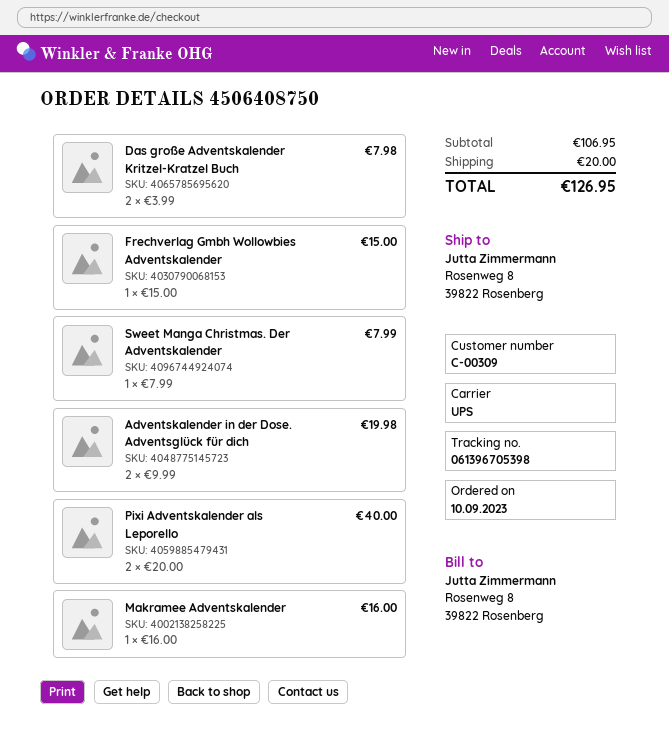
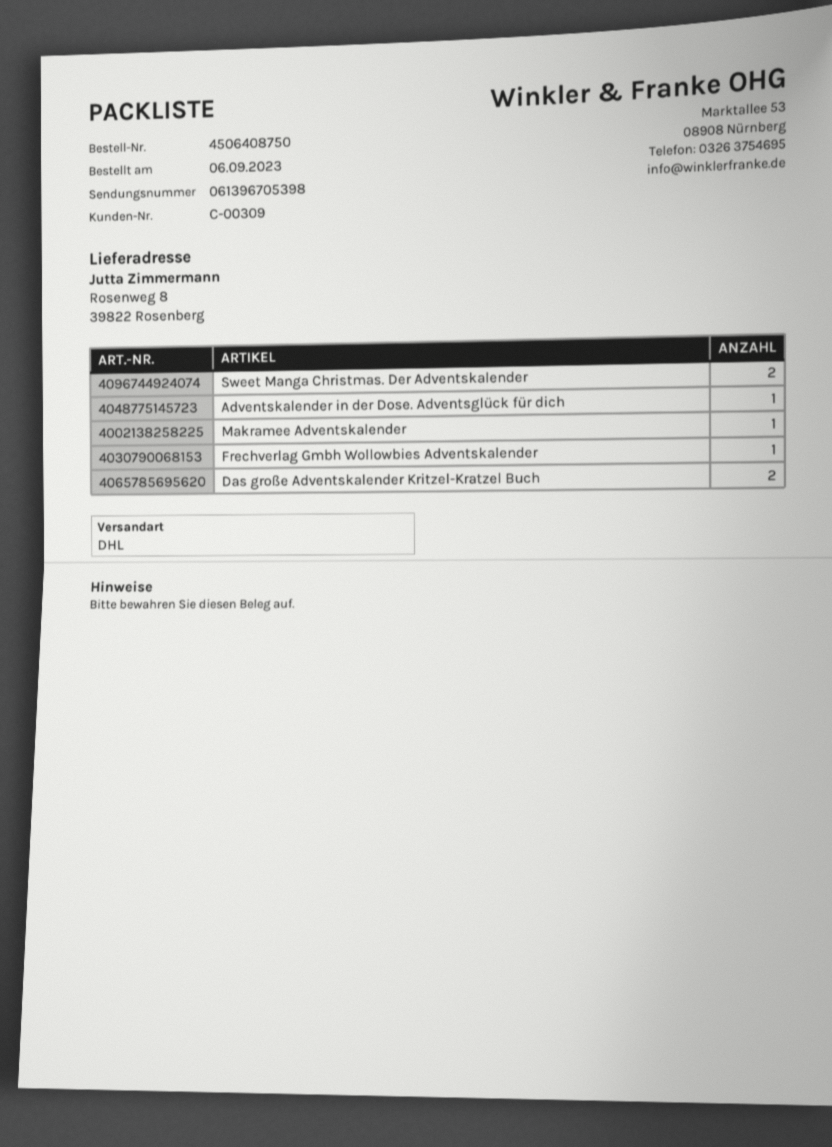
order date: 2023-09-10 -> 2023-09-06
shipping method: UPS -> DHL
Sweet Manga Christmas. Der Adventskalender: 1 -> 2
Adventskalender in der Dose. Adventsglück für dich: 2 -> 1
Pixi Adventskalender als Leporello: 2 -> none

